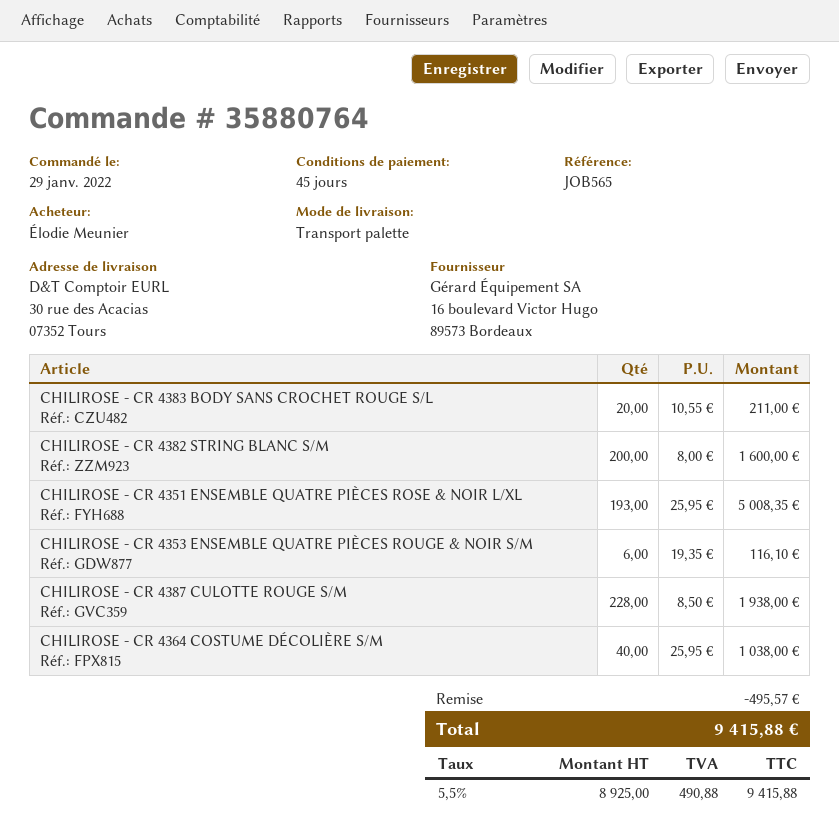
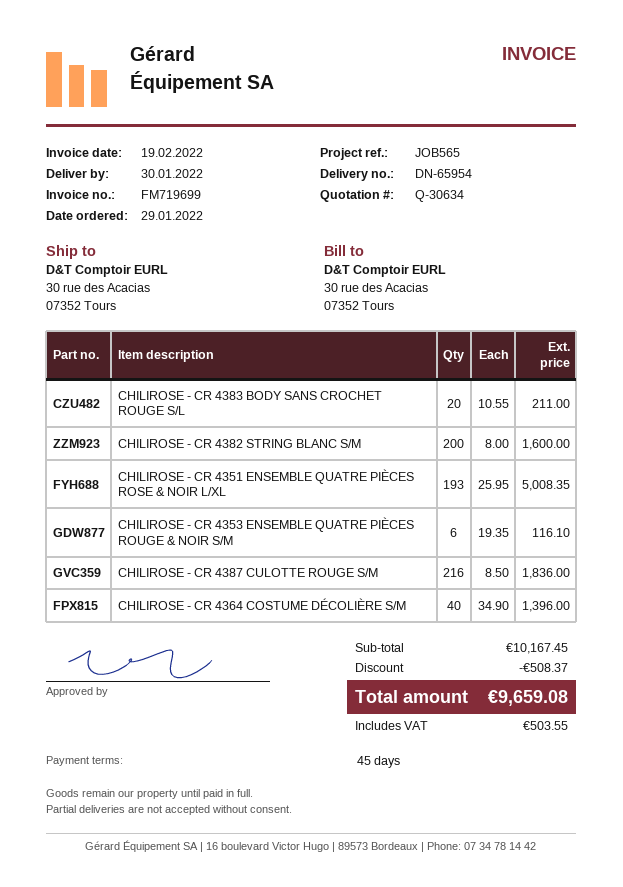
CHILIROSE - CR 4387 CULOTTE ROUGE S/M: 228 x 8.50 = 1938.00 -> 216 x 8.50 = 1836.00
CHILIROSE - CR 4364 COSTUME DÉCOLIÈRE S/M: 40 x 25.95 = 1038.00 -> 40 x 34.90 = 1396.00
discount: 495.57 -> 508.37
tax: 490.88 -> 503.55
total: 9415.88 -> 9659.08

